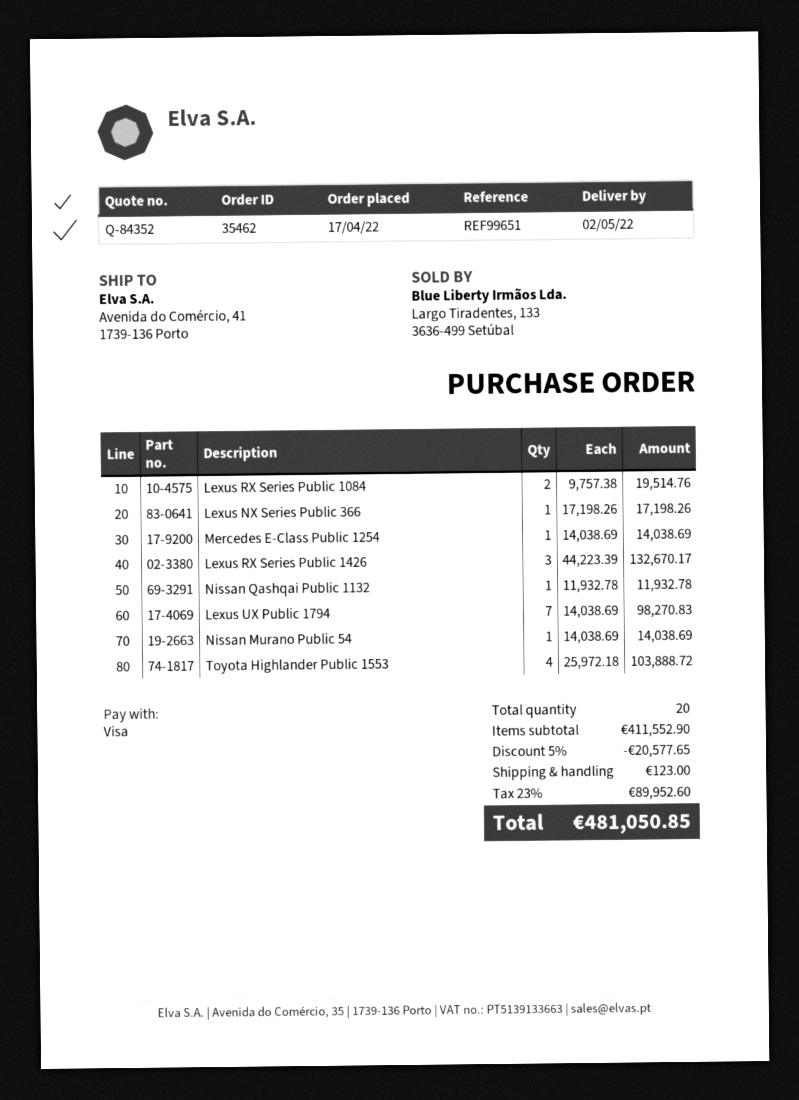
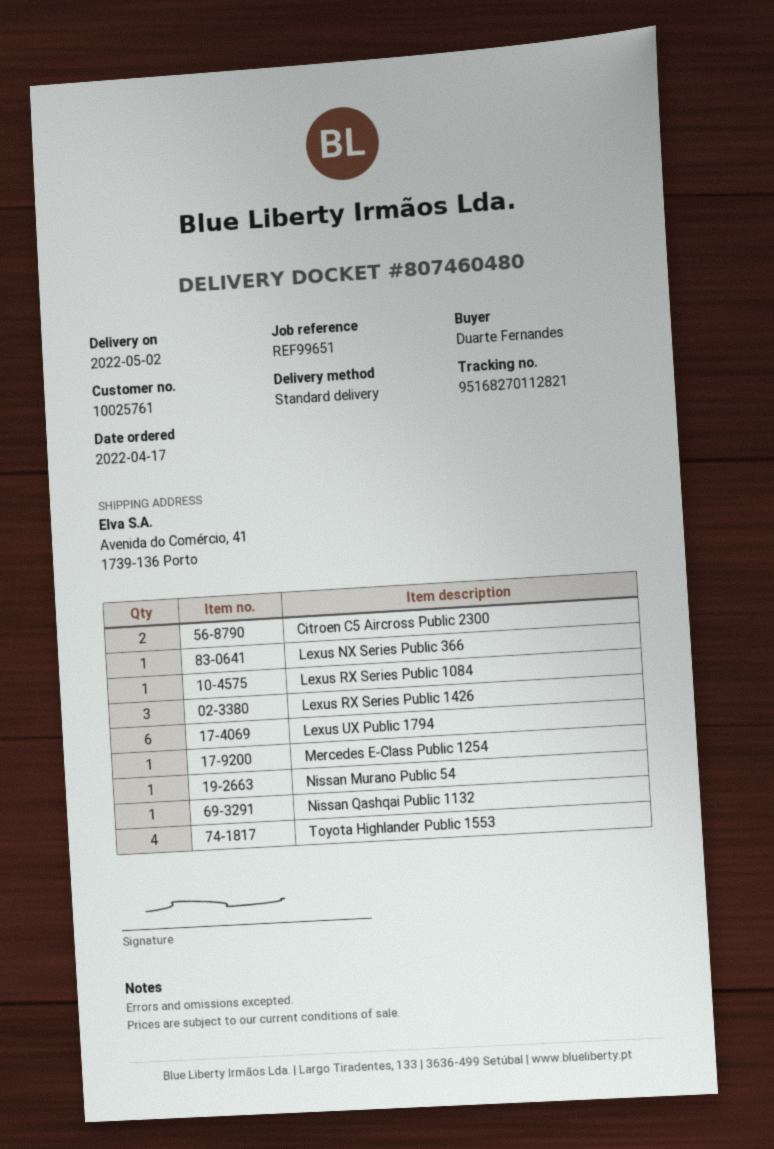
Lexus RX Series Public 1084: 2 -> 1
Lexus UX Public 1794: 7 -> 6
Citroen C5 Aircross Public 2300: none -> 2

